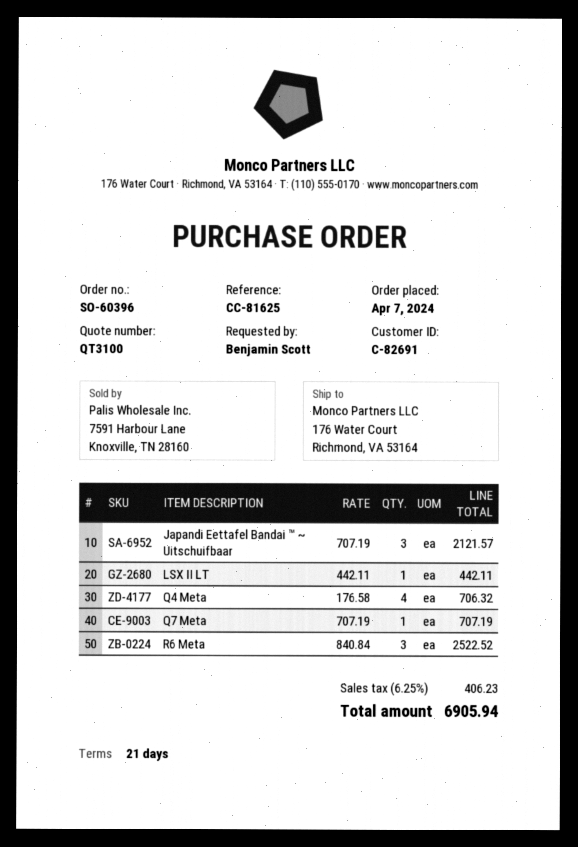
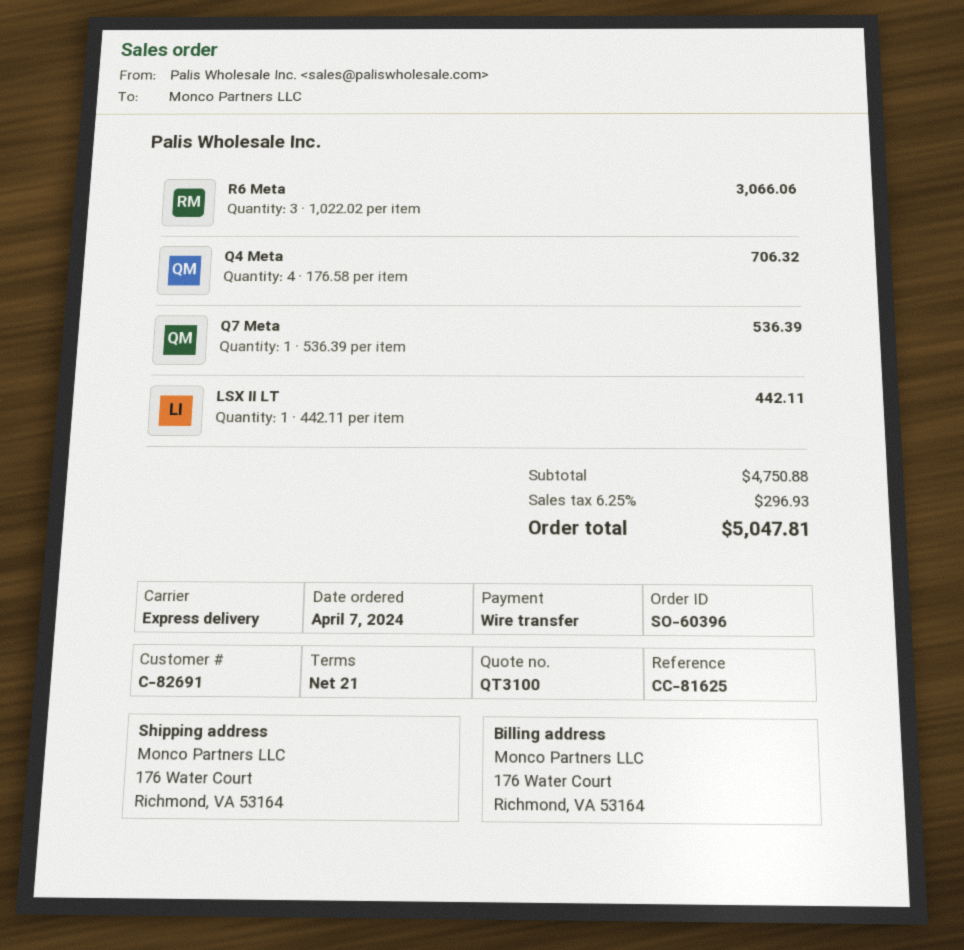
Japandi Eettafel Bandai ™ ~ Uitschuifbaar: 3 x 707.19 = 2121.57 -> none
Q7 Meta: 1 x 707.19 = 707.19 -> 1 x 536.39 = 536.39
R6 Meta: 3 x 840.84 = 2522.52 -> 3 x 1022.02 = 3066.06
tax: 6.25% = 406.23 -> 6.25% = 296.93
total: 6905.94 -> 5047.81

